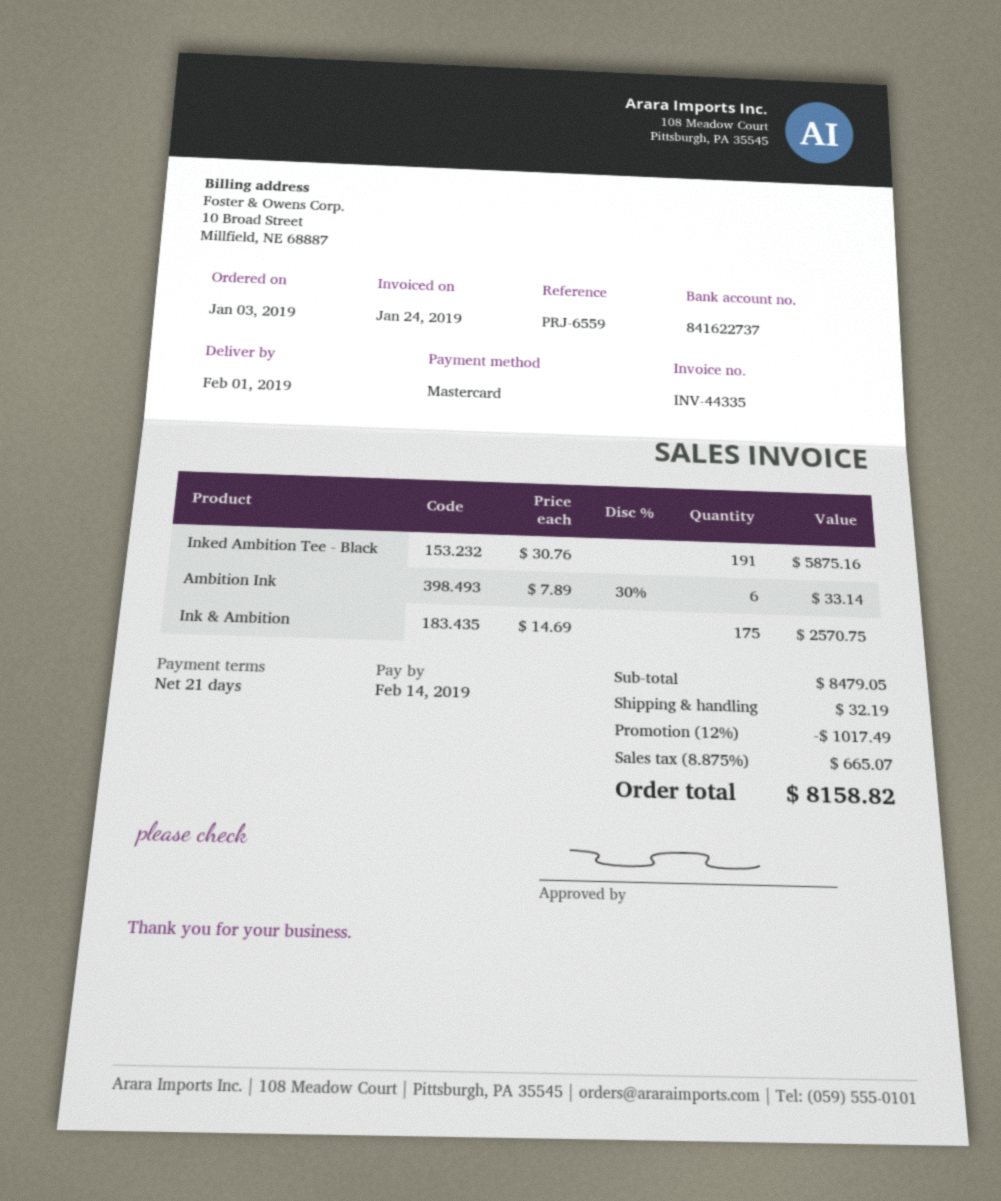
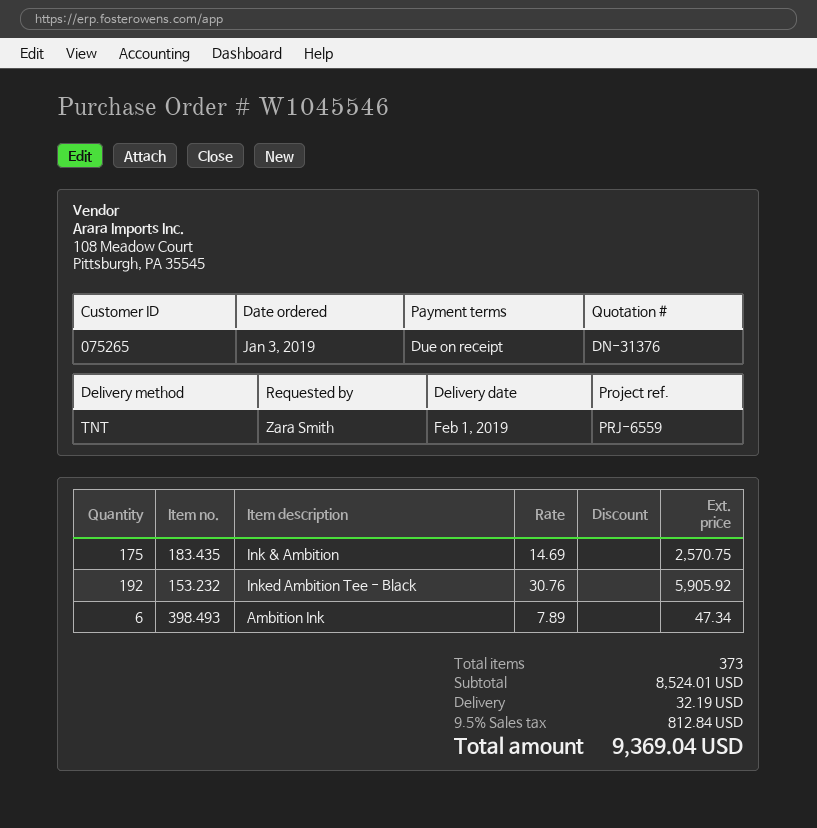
payment terms: 21 days -> on receipt
Inked Ambition Tee - Black: 191 x 30.76 = 5875.16 -> 192 x 30.76 = 5905.92
Ambition Ink: 6 x 7.89 - 30% = 33.14 -> 6 x 7.89 = 47.34
subtotal: 8479.05 -> 8524.01
discount: 12% = 1017.49 -> none
tax: 8.875% = 665.07 -> 9.5% = 812.84
total: 8158.82 -> 9369.04

